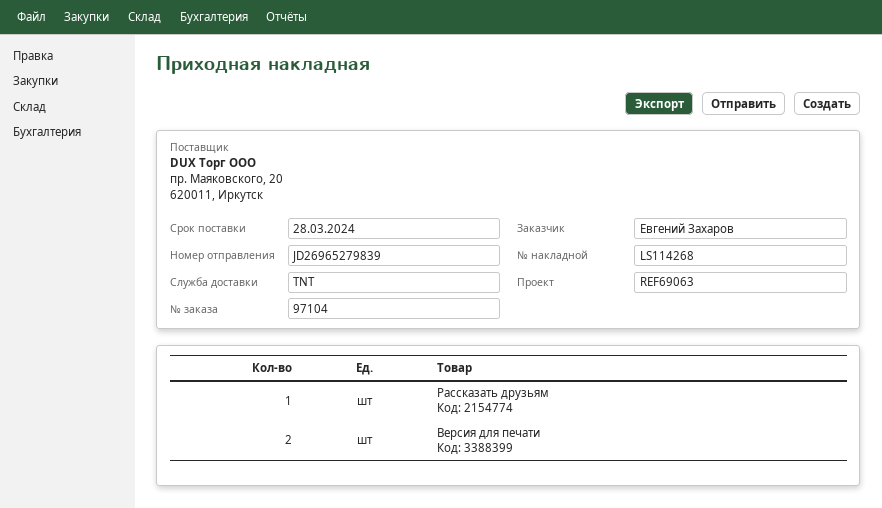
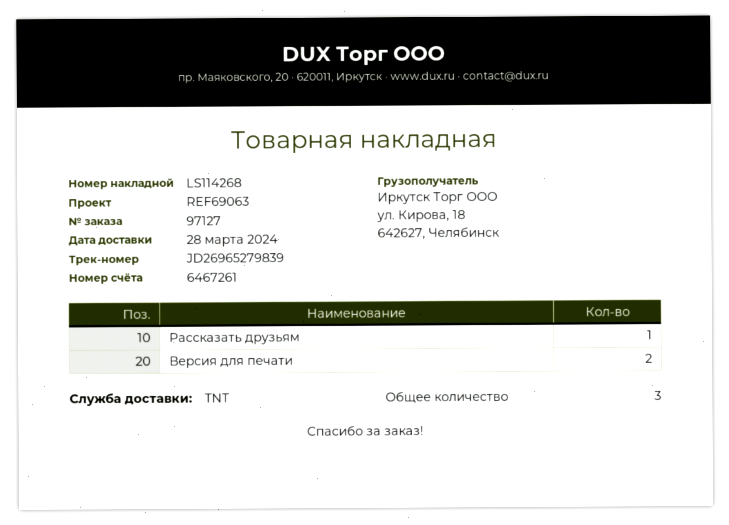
order number: 97104 -> 97127

